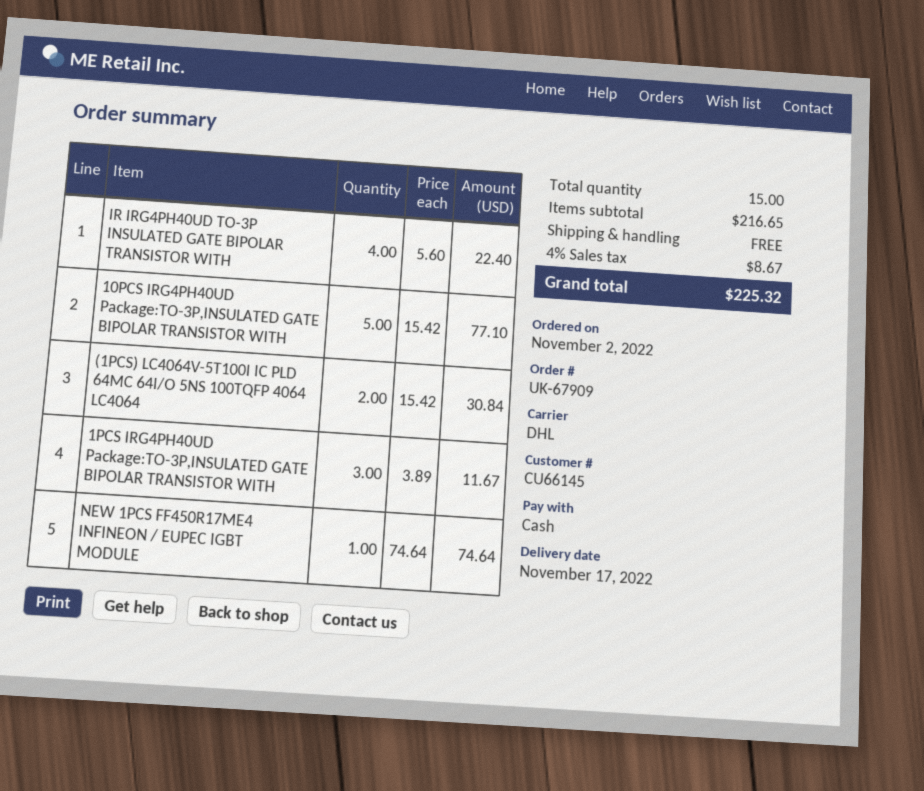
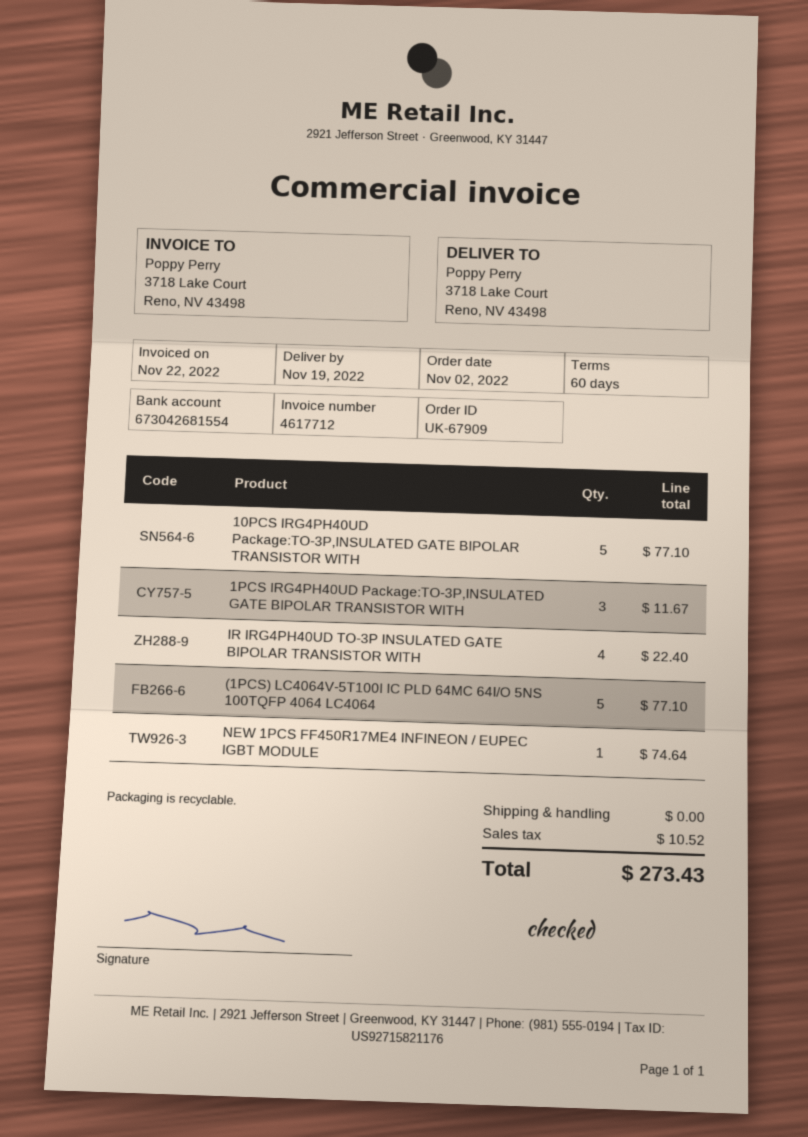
delivery date: 2022-11-17 -> 2022-11-19
(1PCS) LC4064V-5T100I IC PLD 64MC 64I/O 5NS 100TQFP 4064 LC4064: 2 for 30.84 -> 5 for 77.10
tax: 8.67 -> 10.52
total: 225.32 -> 273.43

